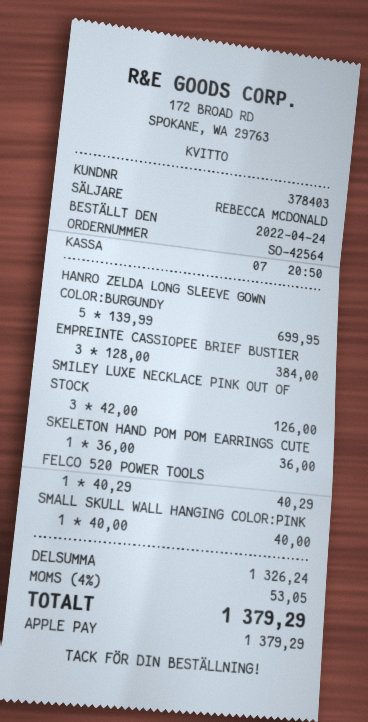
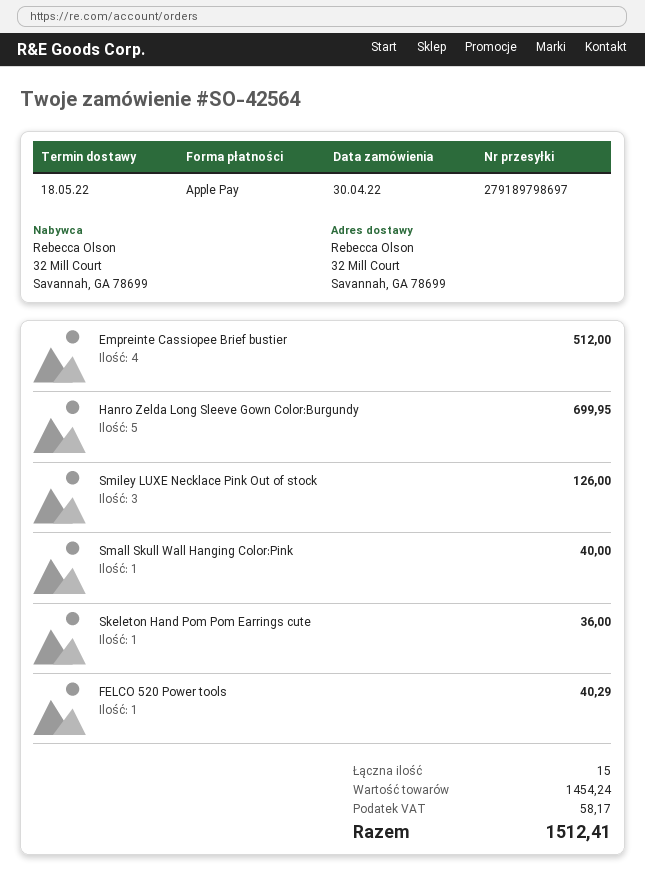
order date: 2022-04-24 -> 2022-04-30
EMPREINTE CASSIOPEE BRIEF BUSTIER: 3 for 384.00 -> 4 for 512.00
subtotal: 1326.24 -> 1454.24
tax: 53.05 -> 58.17
total: 1379.29 -> 1512.41

